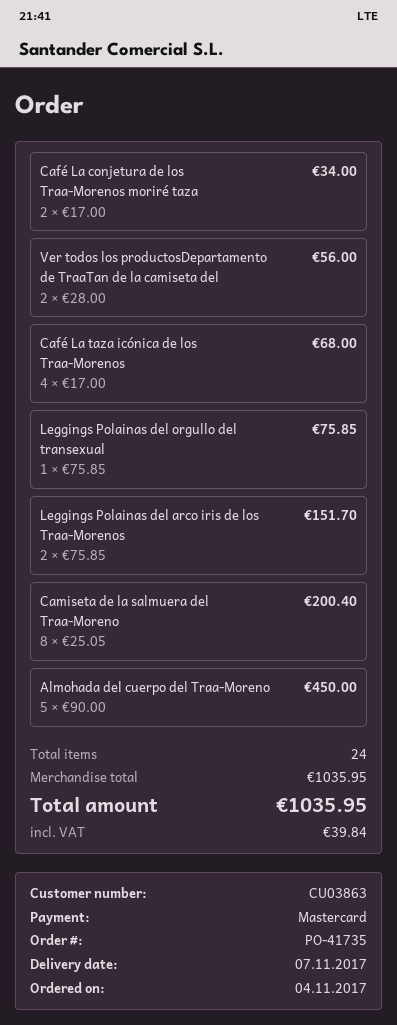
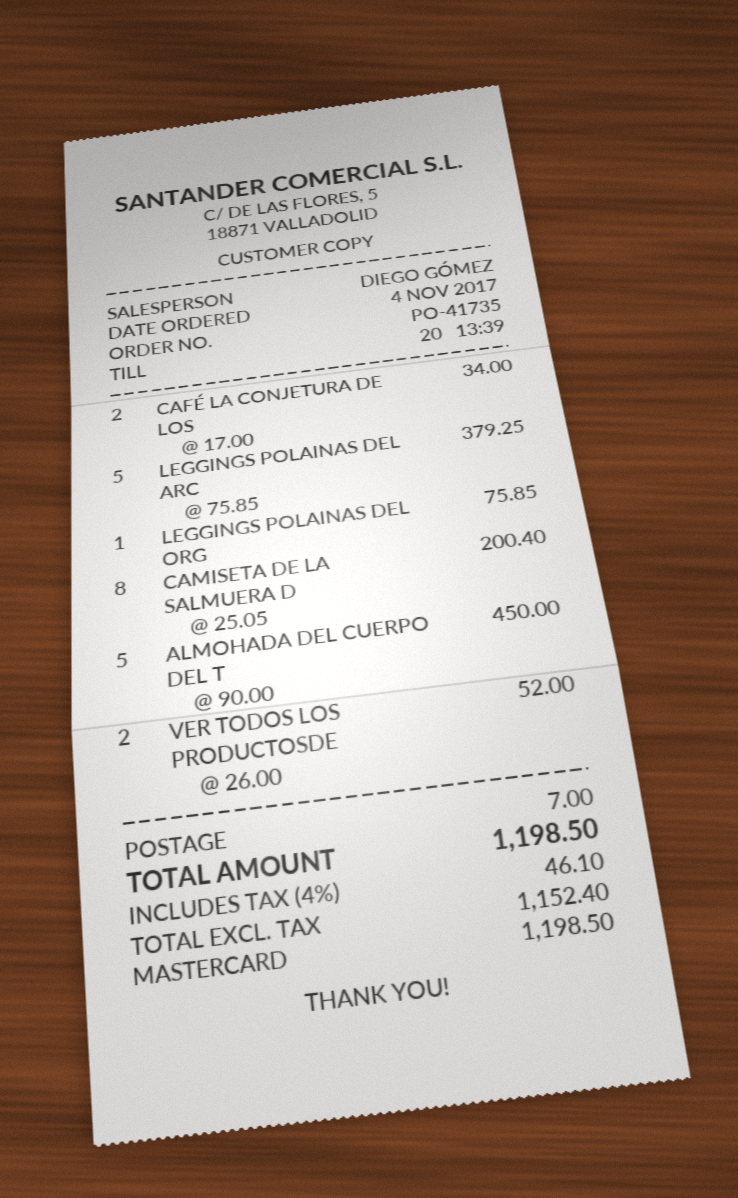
Ver todos los productosDepartamento de TraaTan de la camiseta del: 2 x 28.00 = 56.00 -> 2 x 26.00 = 52.00
Café La taza icónica de los Traa-Morenos: 4 x 17.00 = 68.00 -> none
Leggings Polainas del arco iris de los Traa-Morenos: 2 x 75.85 = 151.70 -> 5 x 75.85 = 379.25
shipping: none -> 7.00
tax: 39.84 -> 46.10
total: 1035.95 -> 1198.50

